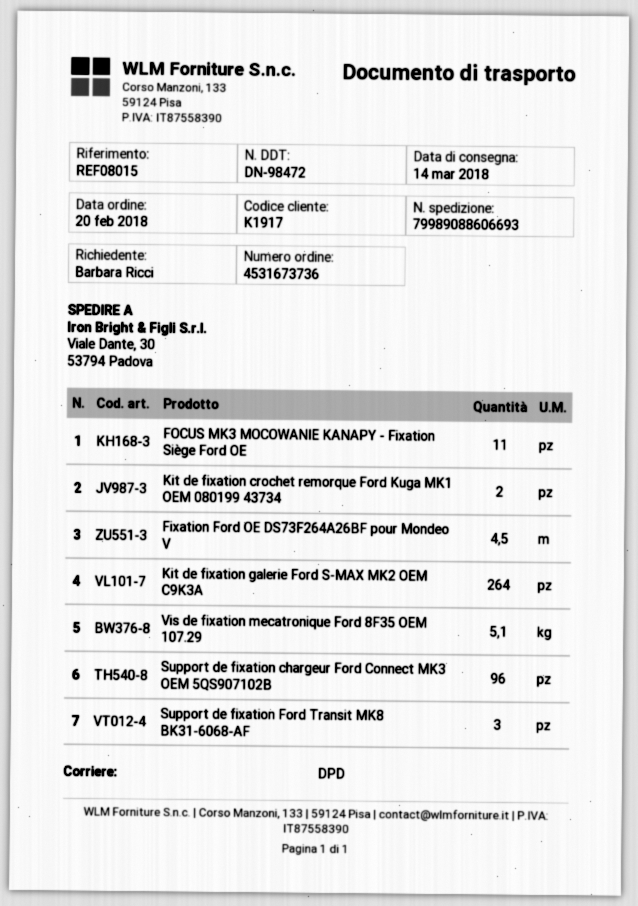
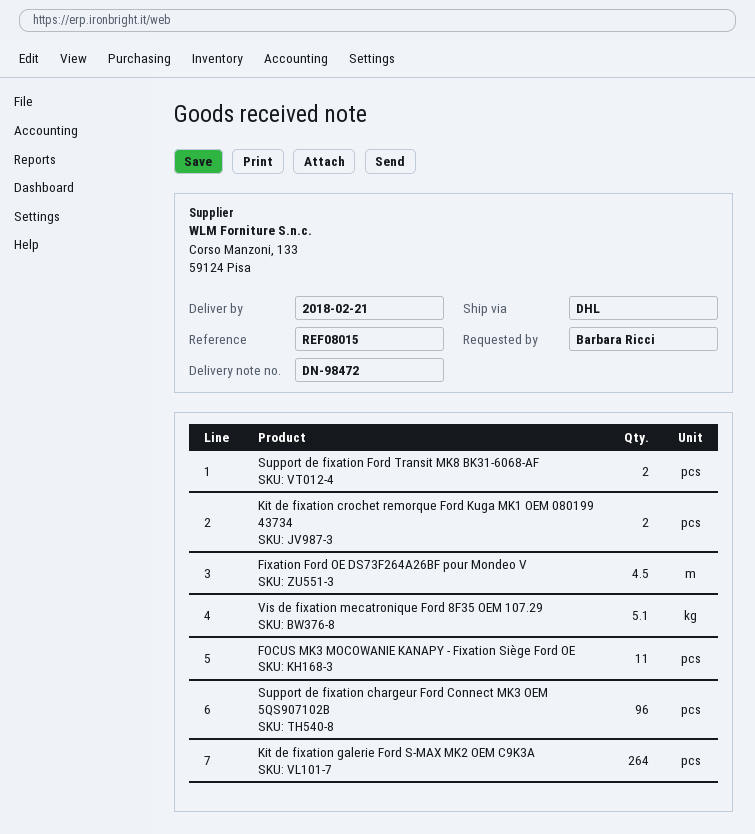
delivery date: 2018-03-14 -> 2018-02-21
shipping method: DPD -> DHL
Support de fixation Ford Transit MK8 BK31-6068-AF: 3 -> 2

